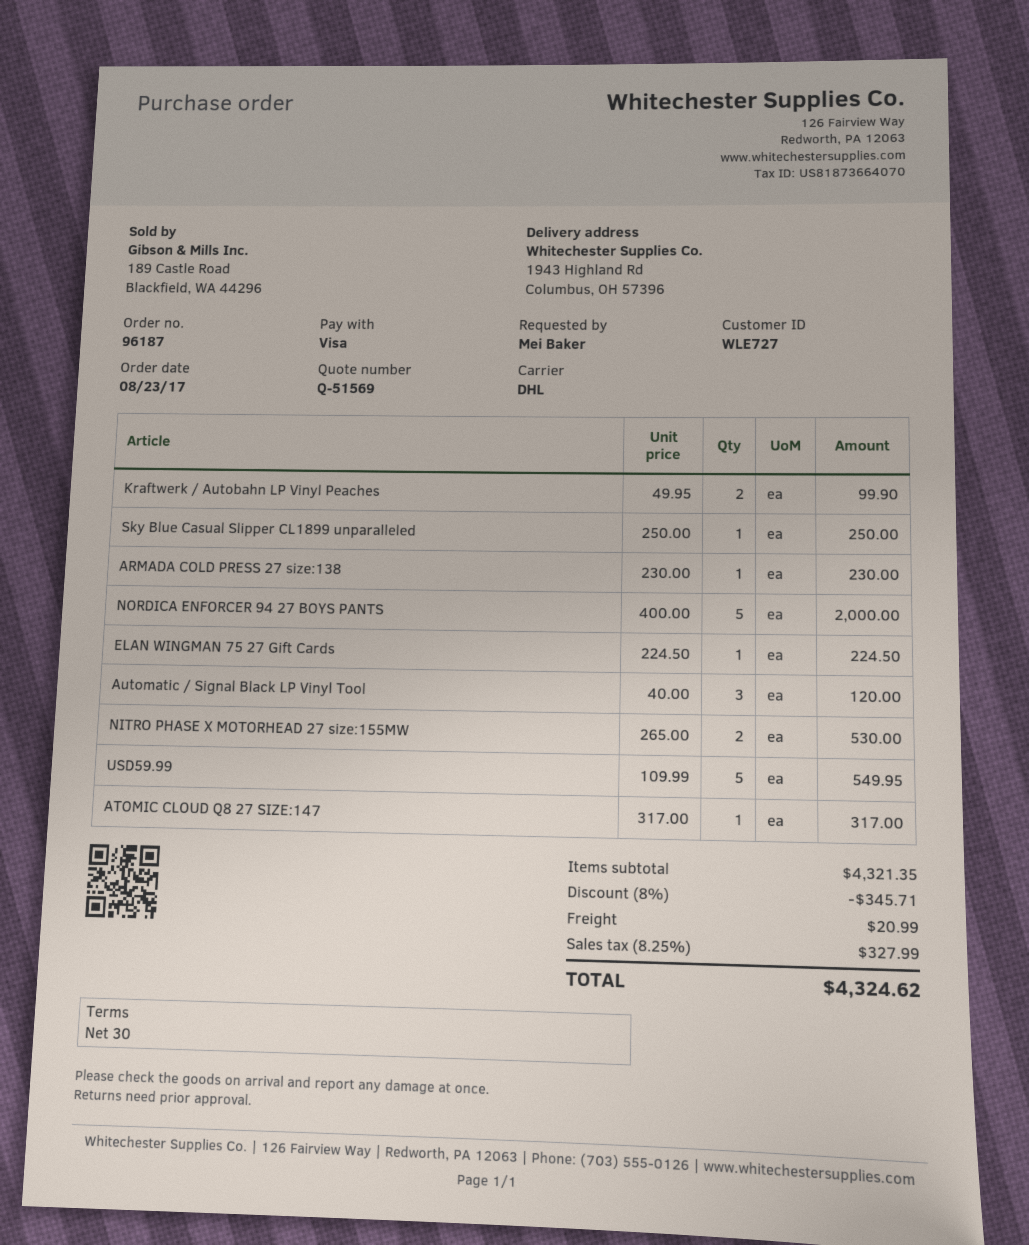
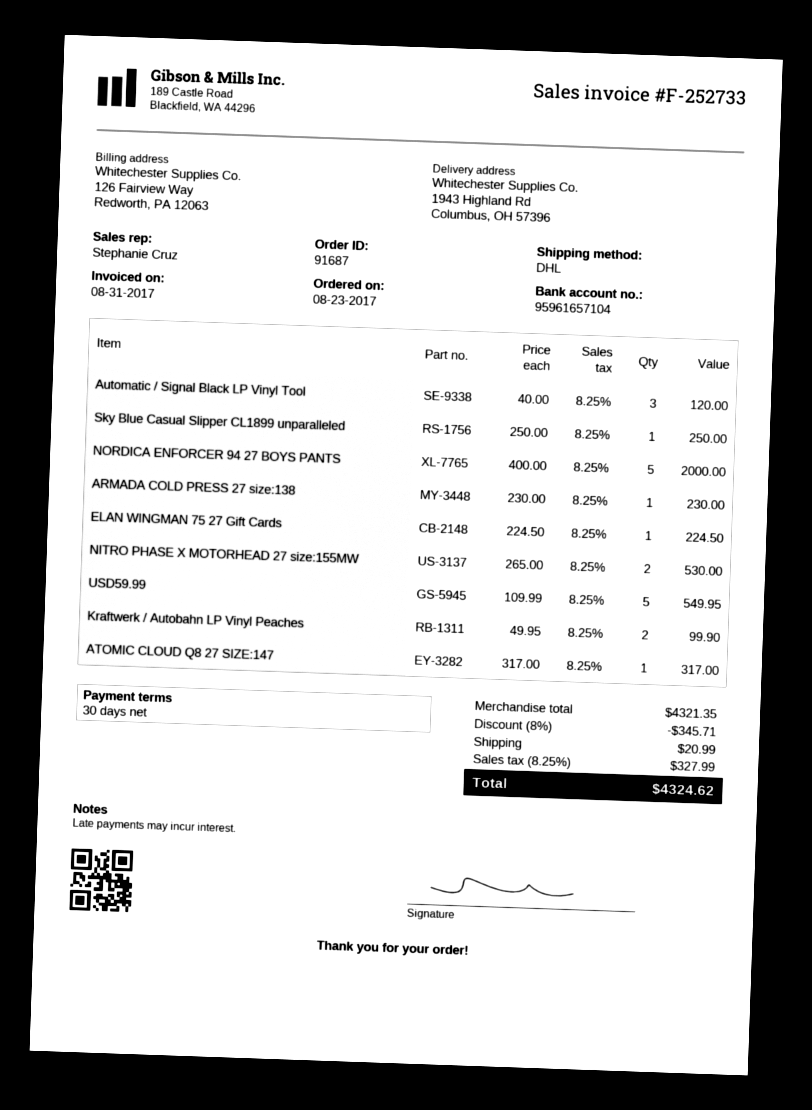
order number: 96187 -> 91687

